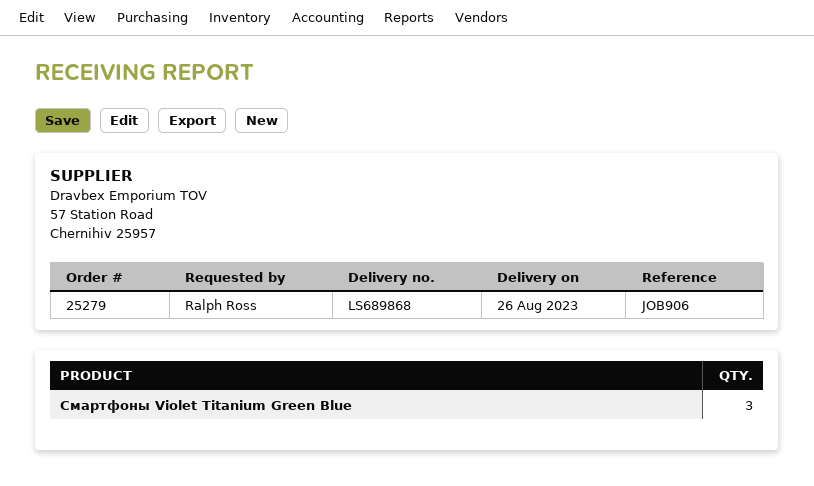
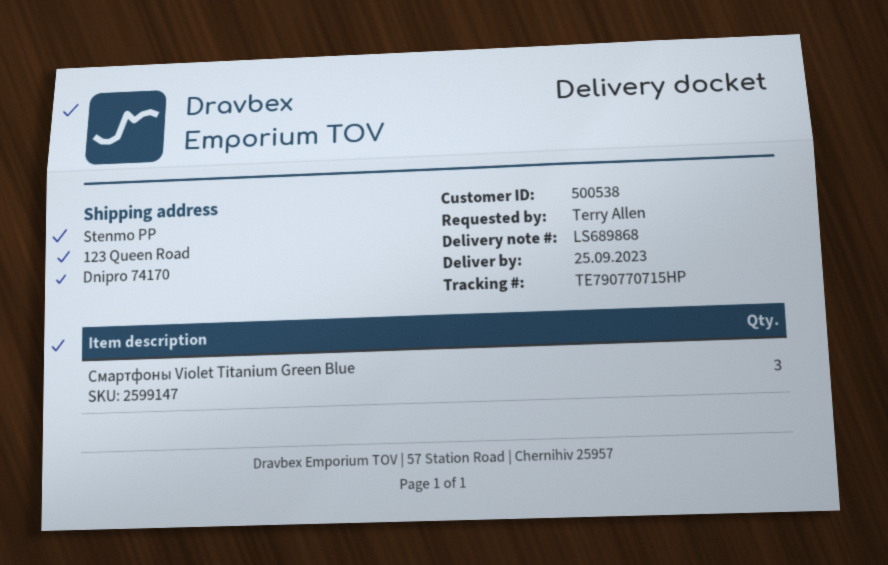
delivery date: 2023-08-26 -> 2023-09-25
ordered by: Ralph Ross -> Terry Allen

